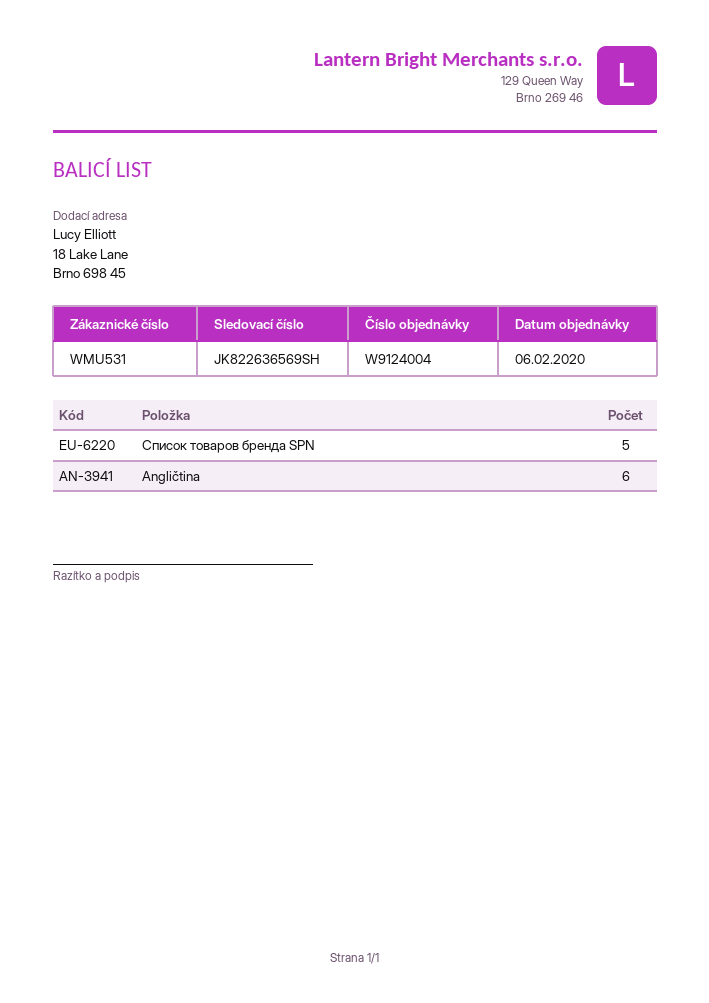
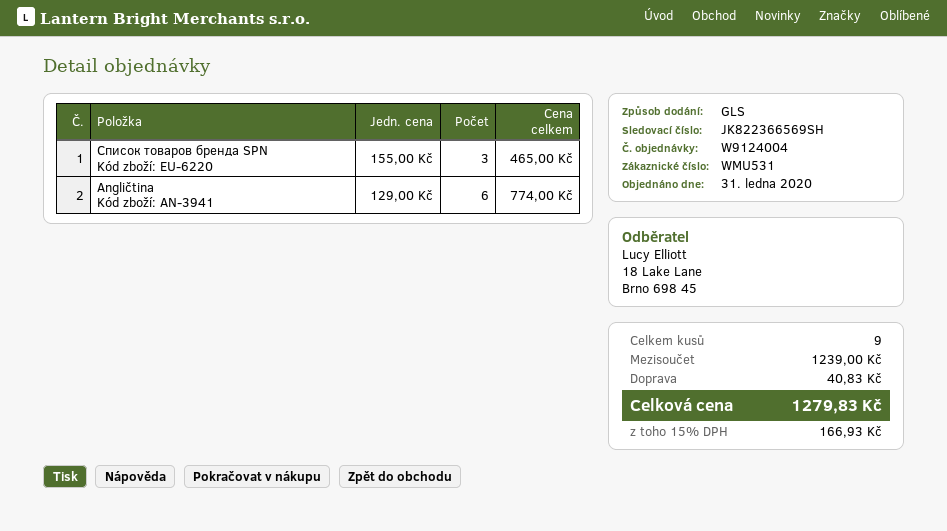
order date: 2020-02-06 -> 2020-01-31
tracking number: JK822636569SH -> JK822366569SH
Список товаров бренда SPN: 5 -> 3

